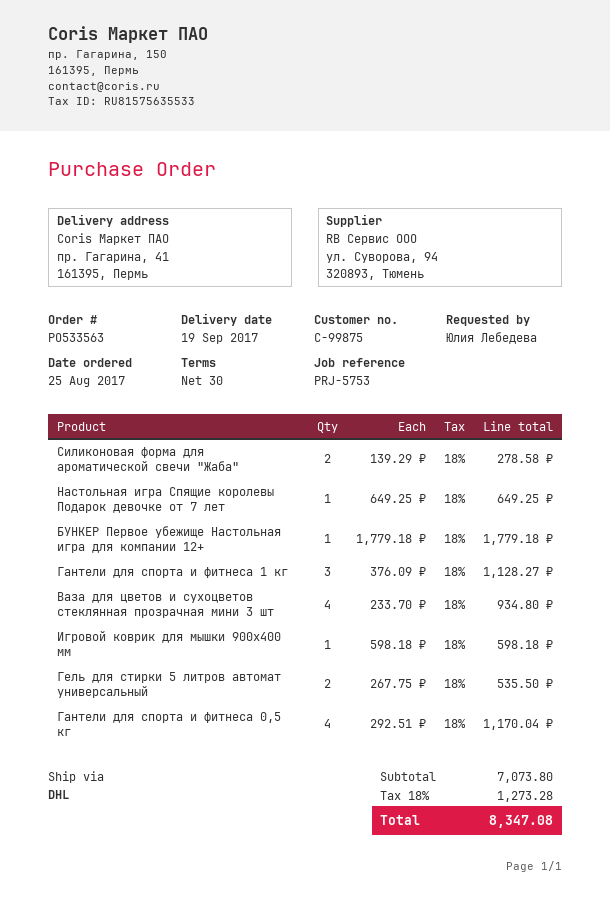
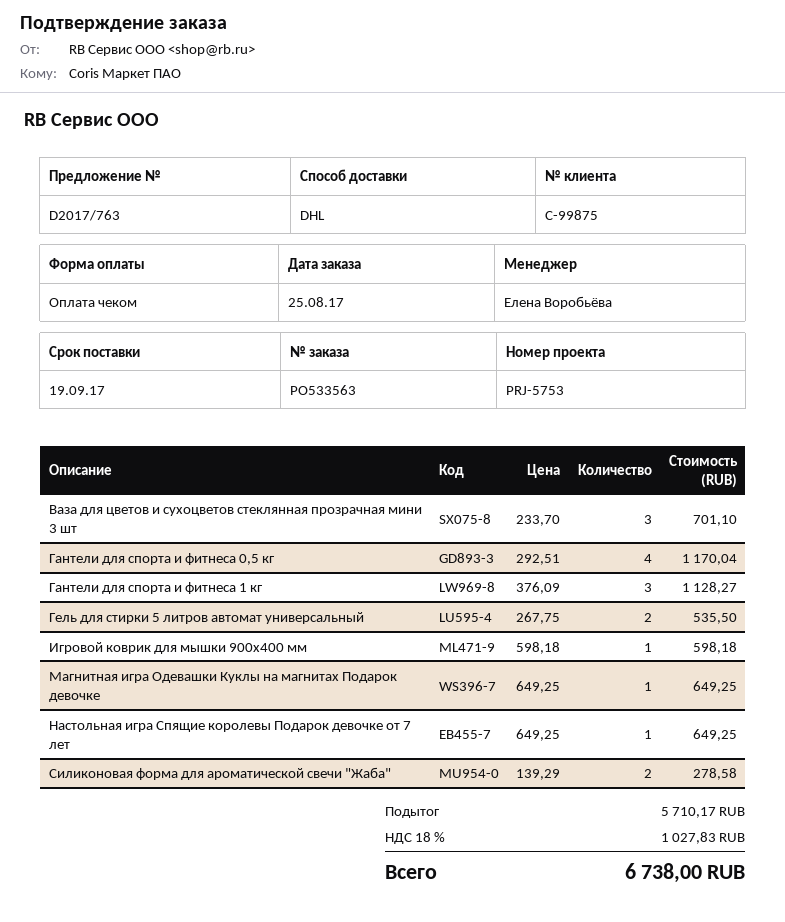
БУНКЕР Первое убежище Настольная игра для компании 12+: 1 x 1779.18 = 1779.18 -> none
Ваза для цветов и сухоцветов стеклянная прозрачная мини 3 шт: 4 x 233.70 = 934.80 -> 3 x 233.70 = 701.10
Магнитная игра Одевашки Куклы на магнитах Подарок девочке: none -> 1 x 649.25 = 649.25
subtotal: 7073.80 -> 5710.17
tax: 18% = 1273.28 -> 18% = 1027.83
total: 8347.08 -> 6738.00

